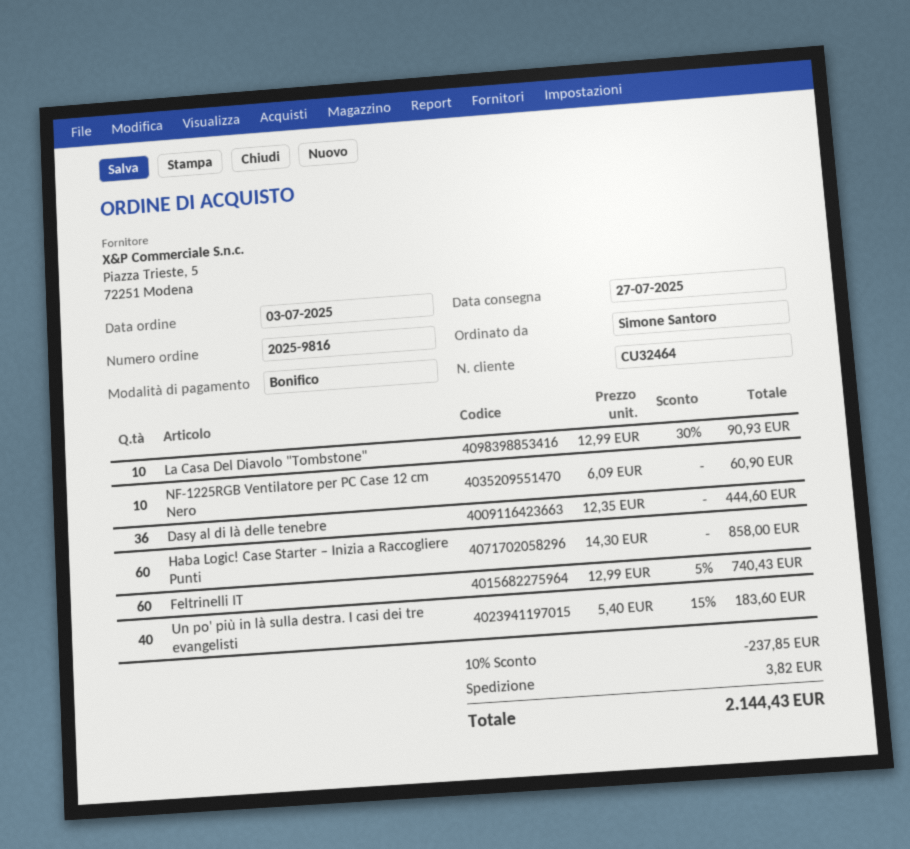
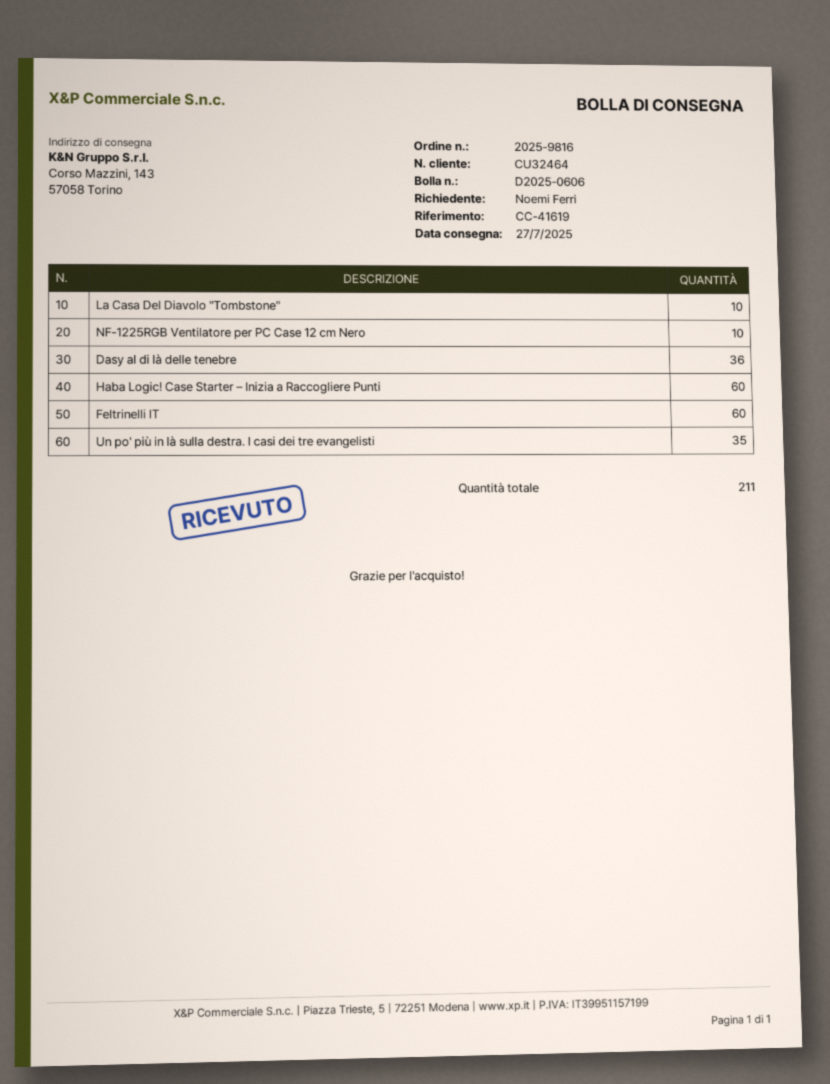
ordered by: Simone Santoro -> Noemi Ferri
Un po' più in là sulla destra. I casi dei tre evangelisti: 40 -> 35

